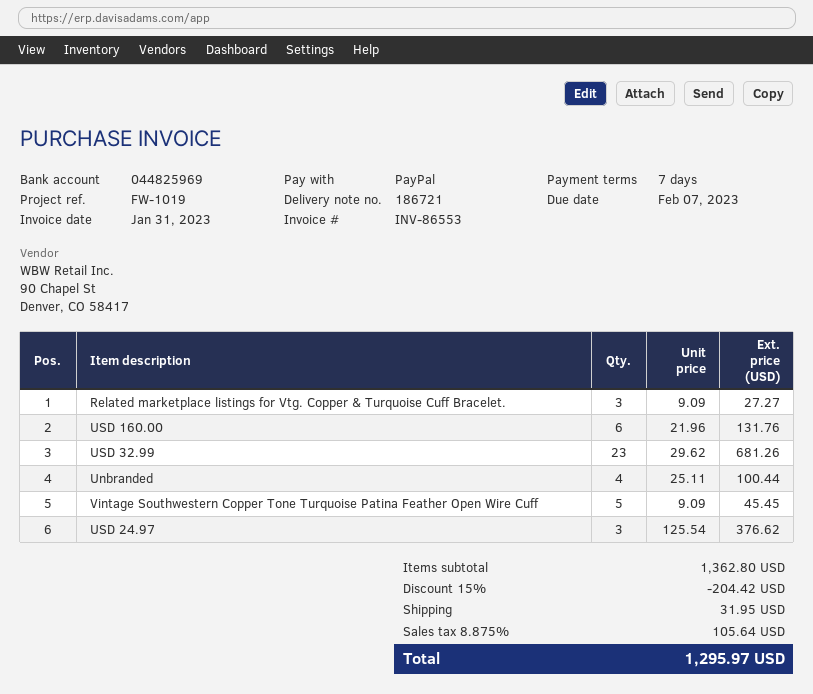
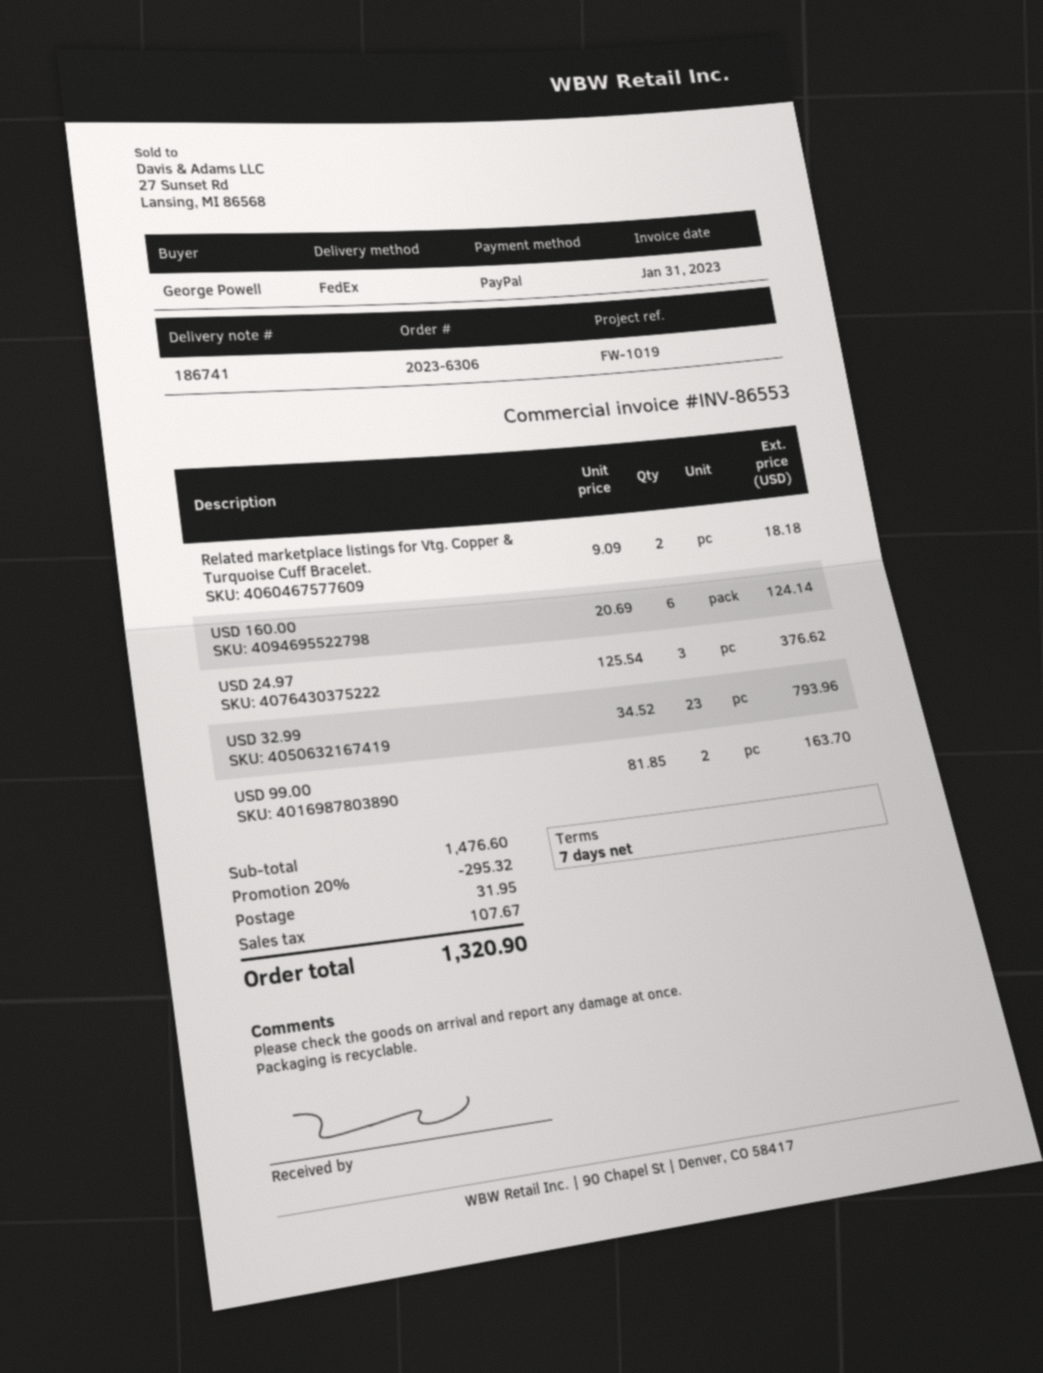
delivery note number: 186721 -> 186741
Related marketplace listings for Vtg. Copper & Turquoise Cuff Bracelet.: 3 x 9.09 = 27.27 -> 2 x 9.09 = 18.18
USD 160.00: 6 x 21.96 = 131.76 -> 6 x 20.69 = 124.14
USD 32.99: 23 x 29.62 = 681.26 -> 23 x 34.52 = 793.96
Unbranded: 4 x 25.11 = 100.44 -> none
Vintage Southwestern Copper Tone Turquoise Patina Feather Open Wire Cuff: 5 x 9.09 = 45.45 -> none
USD 99.00: none -> 2 x 81.85 = 163.70
subtotal: 1362.80 -> 1476.60
discount: 15% = 204.42 -> 20% = 295.32
tax: 105.64 -> 107.67
total: 1295.97 -> 1320.90

